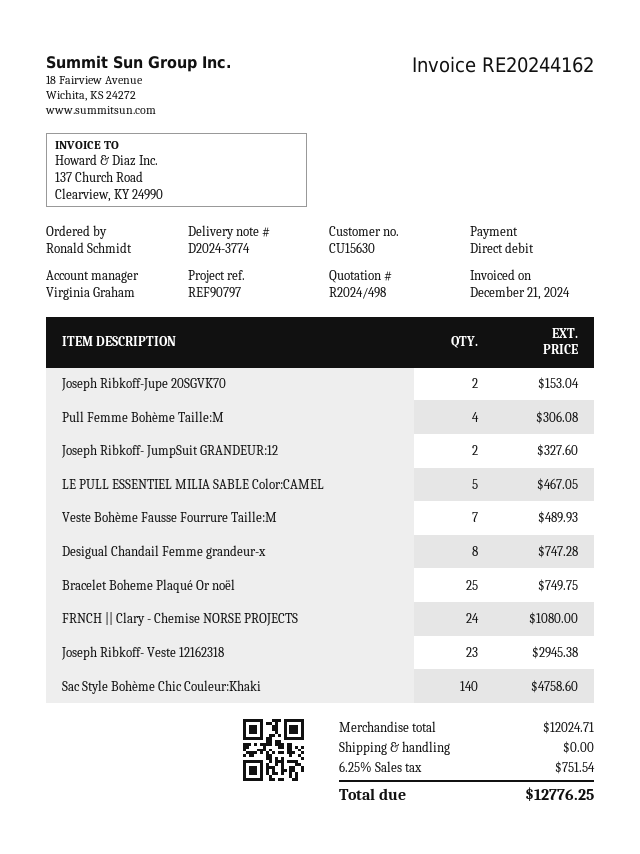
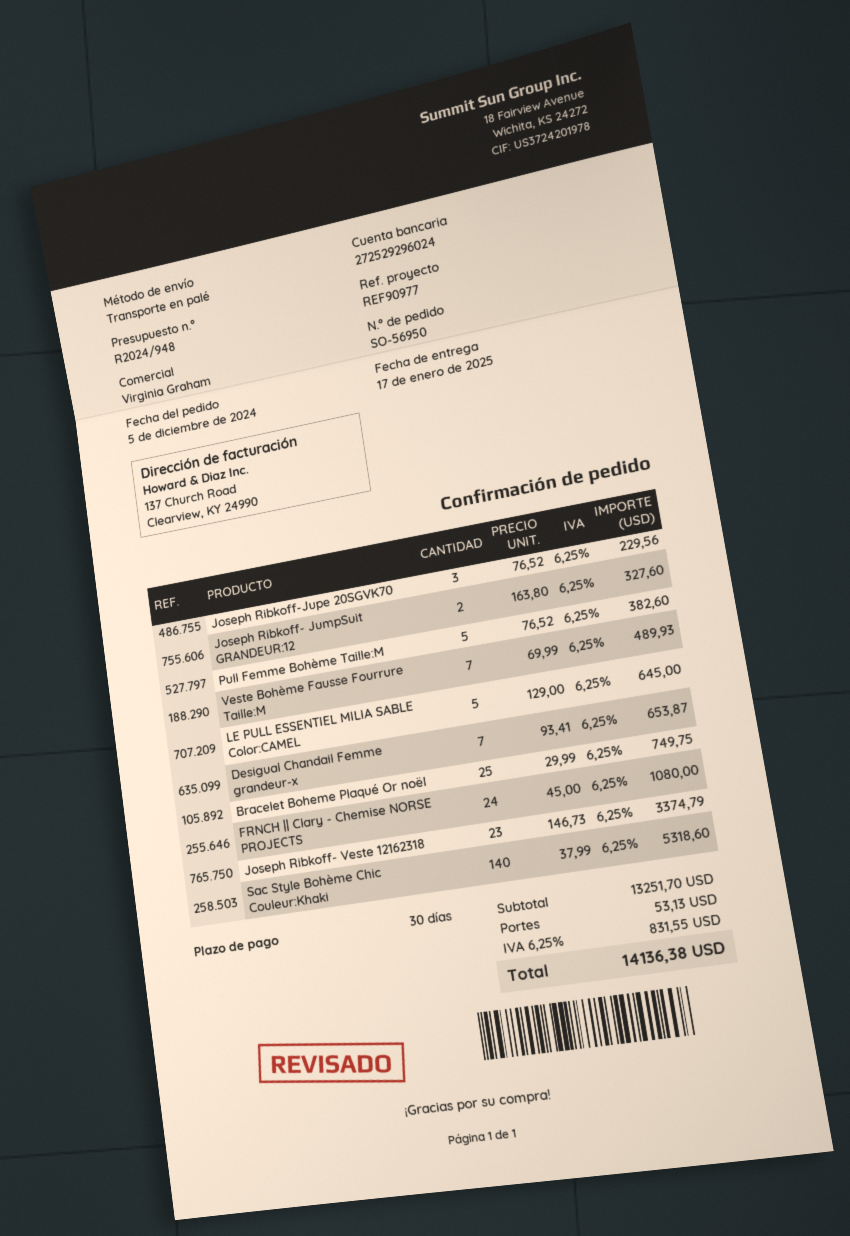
quote number: R2024/498 -> R2024/948
reference: REF90797 -> REF90977
Joseph Ribkoff-Jupe 20SGVK70: 2 for 153.04 -> 3 for 229.56
Pull Femme Bohème Taille:M: 4 for 306.08 -> 5 for 382.60
LE PULL ESSENTIEL MILIA SABLE Color:CAMEL: 5 for 467.05 -> 5 for 645.00
Desigual Chandail Femme grandeur-x: 8 for 747.28 -> 7 for 653.87
Joseph Ribkoff- Veste 12162318: 23 for 2945.38 -> 23 for 3374.79
Sac Style Bohème Chic Couleur:Khaki: 140 for 4758.60 -> 140 for 5318.60
subtotal: 12024.71 -> 13251.70
shipping: 0.00 -> 53.13
tax: 6.25% = 751.54 -> 6.25% = 831.55
total: 12776.25 -> 14136.38

